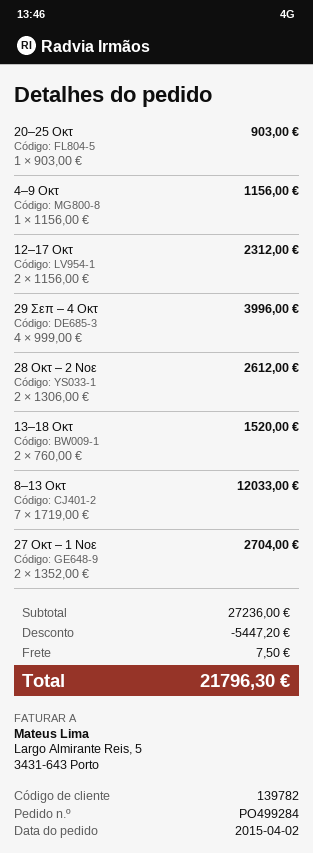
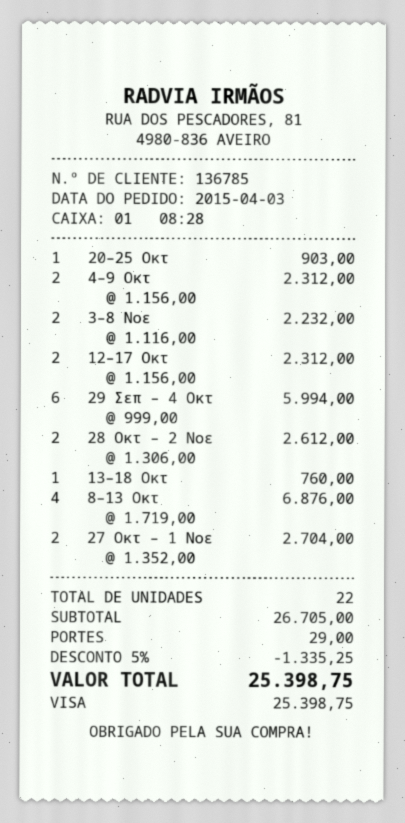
order date: 2015-04-02 -> 2015-04-03
customer number: 139782 -> 136785
4–9 Οκτ: 1 x 1156.00 = 1156.00 -> 2 x 1156.00 = 2312.00
29 Σεπ – 4 Οκτ: 4 x 999.00 = 3996.00 -> 6 x 999.00 = 5994.00
13–18 Οκτ: 2 x 760.00 = 1520.00 -> 1 x 760.00 = 760.00
8–13 Οκτ: 7 x 1719.00 = 12033.00 -> 4 x 1719.00 = 6876.00
3–8 Νοε: none -> 2 x 1116.00 = 2232.00
subtotal: 27236.00 -> 26705.00
discount: 5447.20 -> 1335.25
shipping: 7.50 -> 29.00
total: 21796.30 -> 25398.75

